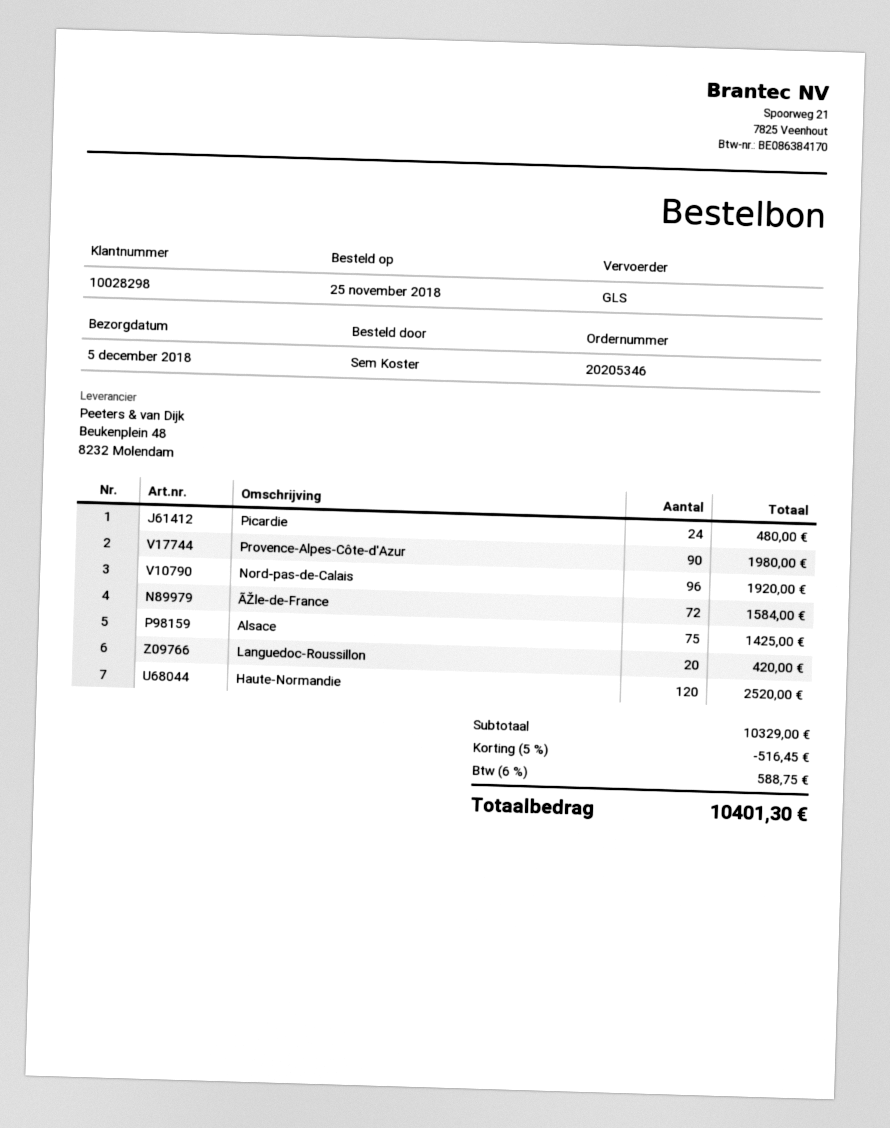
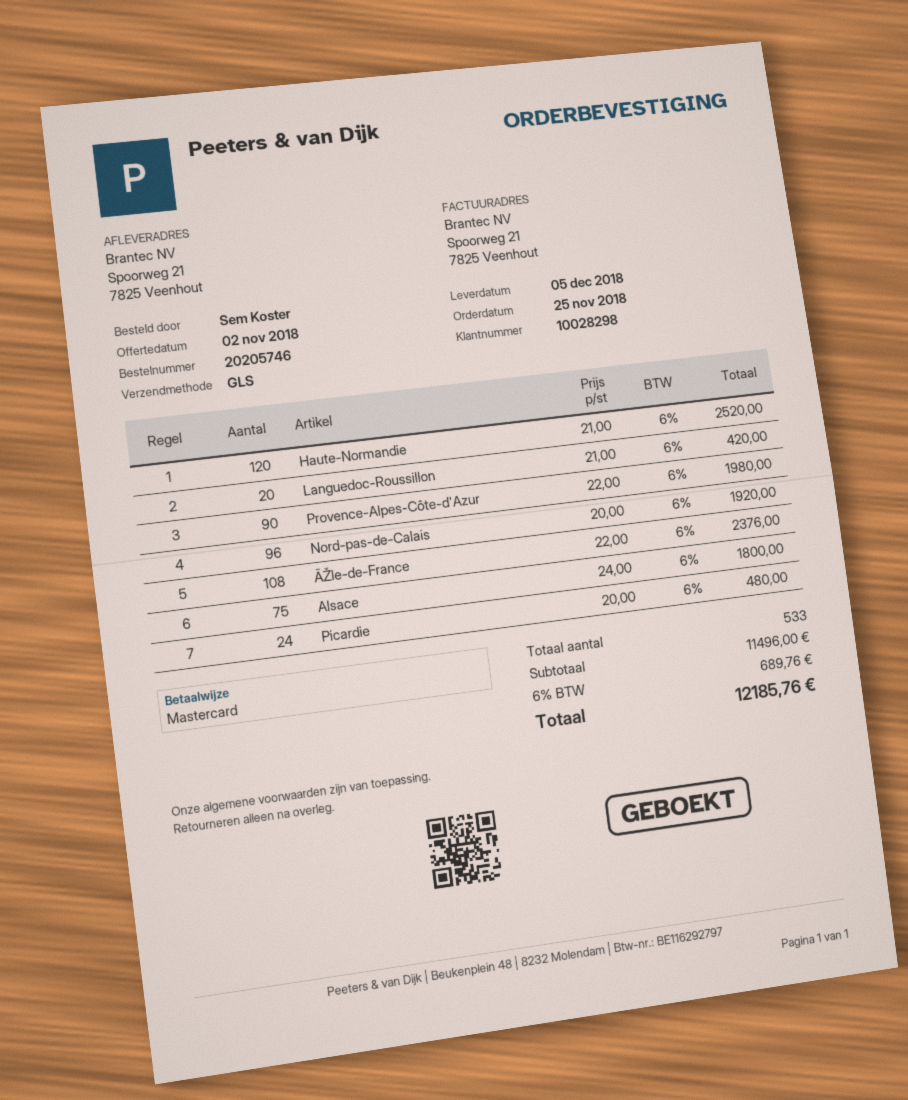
order number: 20205346 -> 20205746
ÃŽle-de-France: 72 for 1584.00 -> 108 for 2376.00
Alsace: 75 for 1425.00 -> 75 for 1800.00
subtotal: 10329.00 -> 11496.00
discount: 5% = 516.45 -> none
tax: 6% = 588.75 -> 6% = 689.76
total: 10401.30 -> 12185.76

